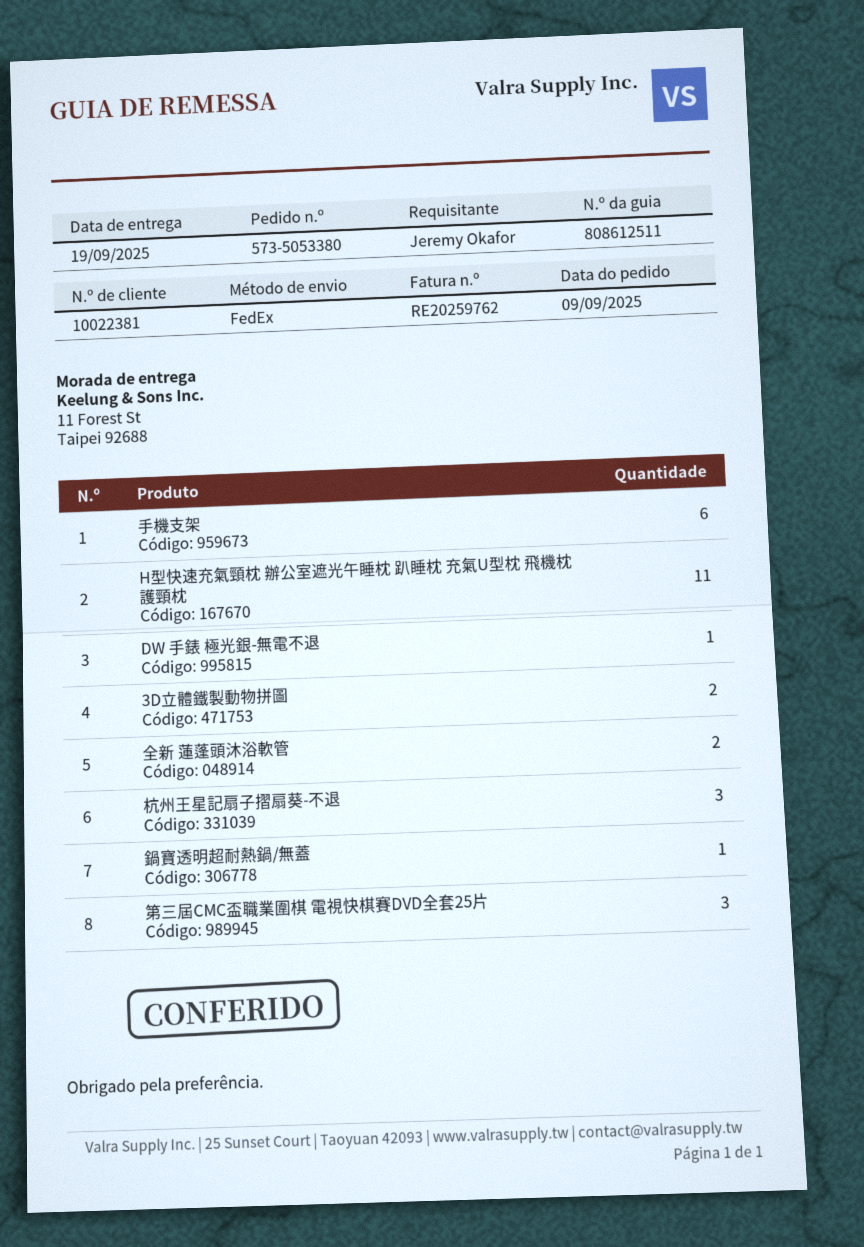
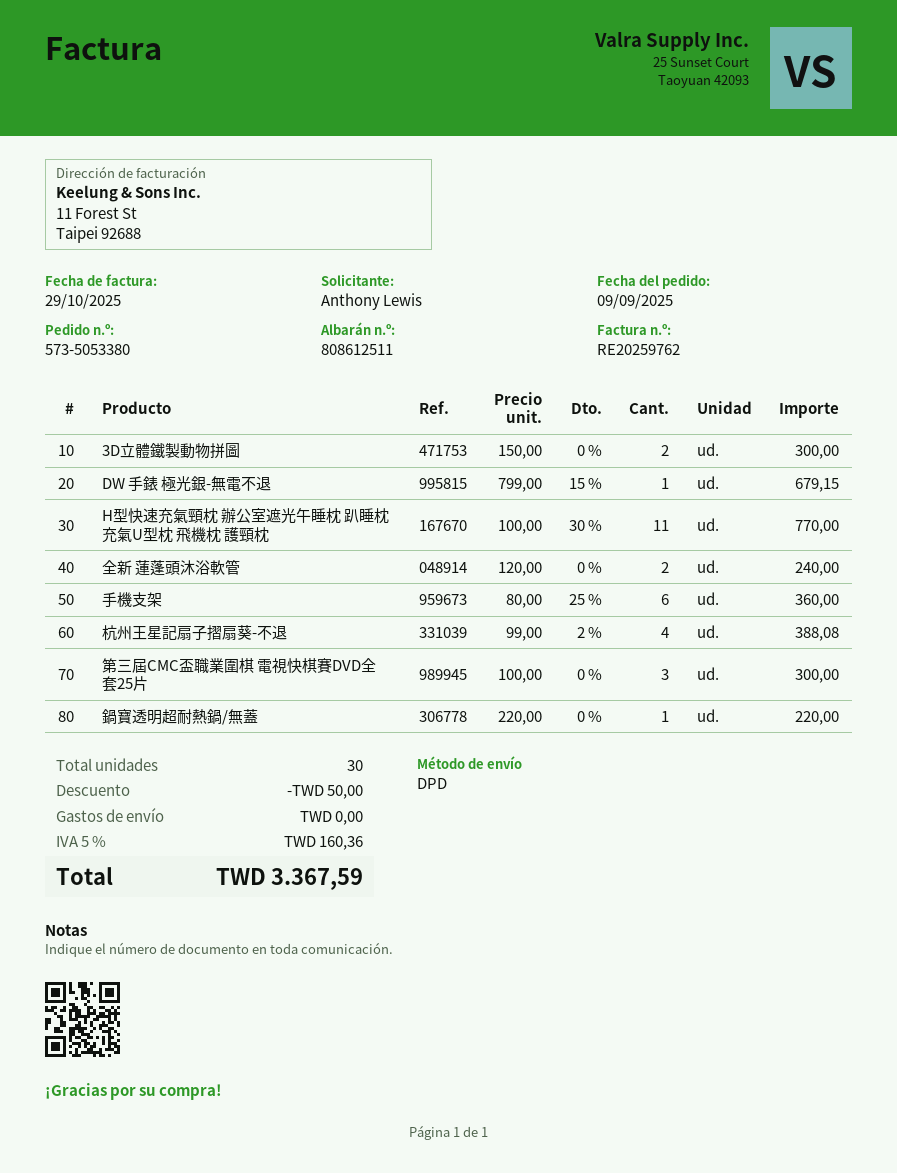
ordered by: Jeremy Okafor -> Anthony Lewis
shipping method: FedEx -> DPD
杭州王星記扇子摺扇葵-不退: 3 -> 4

